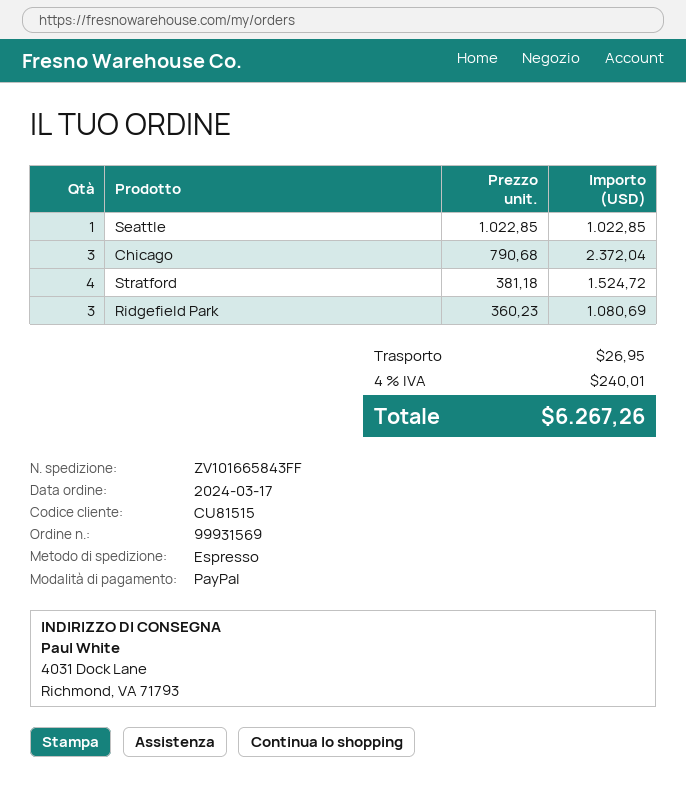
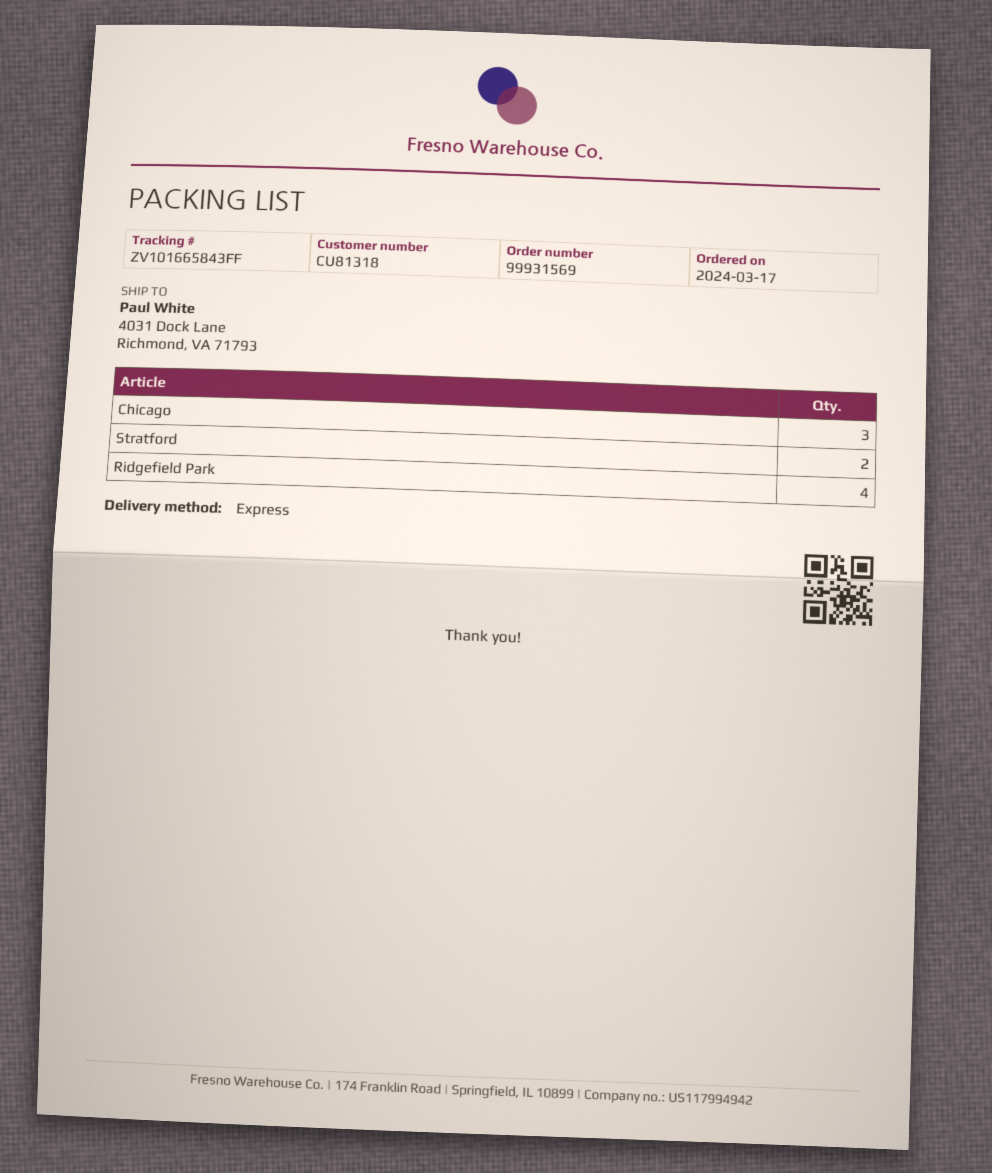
customer number: CU81515 -> CU81318
Seattle: 1 -> none
Stratford: 4 -> 2
Ridgefield Park: 3 -> 4

